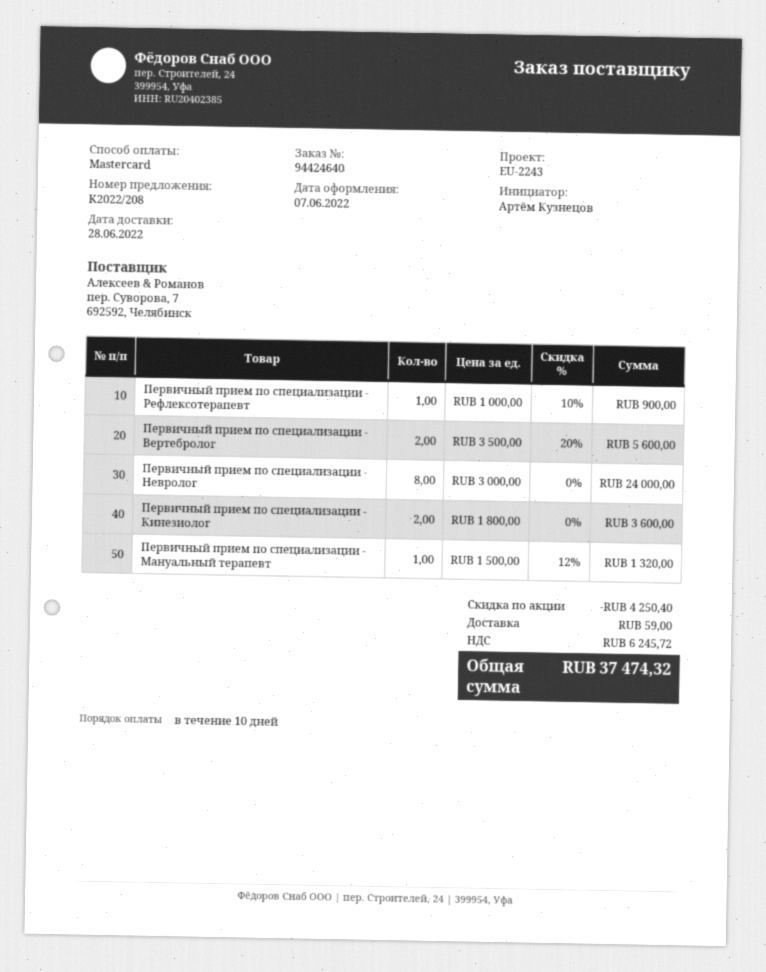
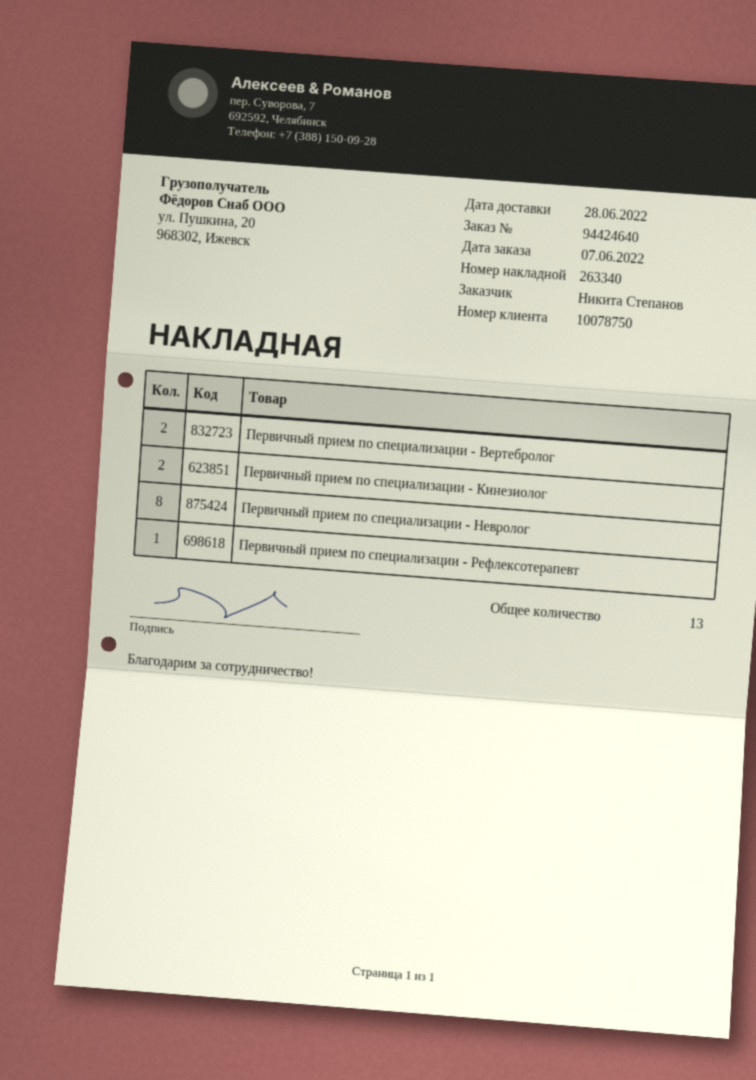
ordered by: Артём Кузнецов -> Никита Степанов
Первичный прием по специализации - Мануальный терапевт: 1 -> none

